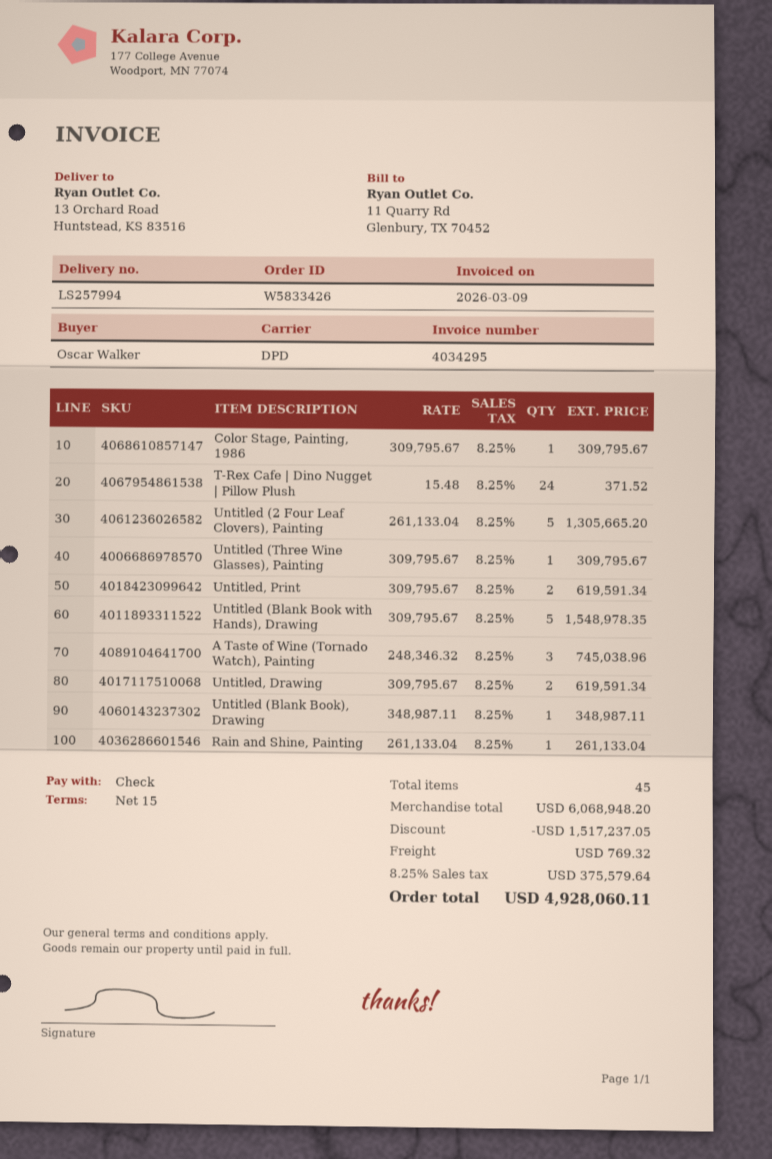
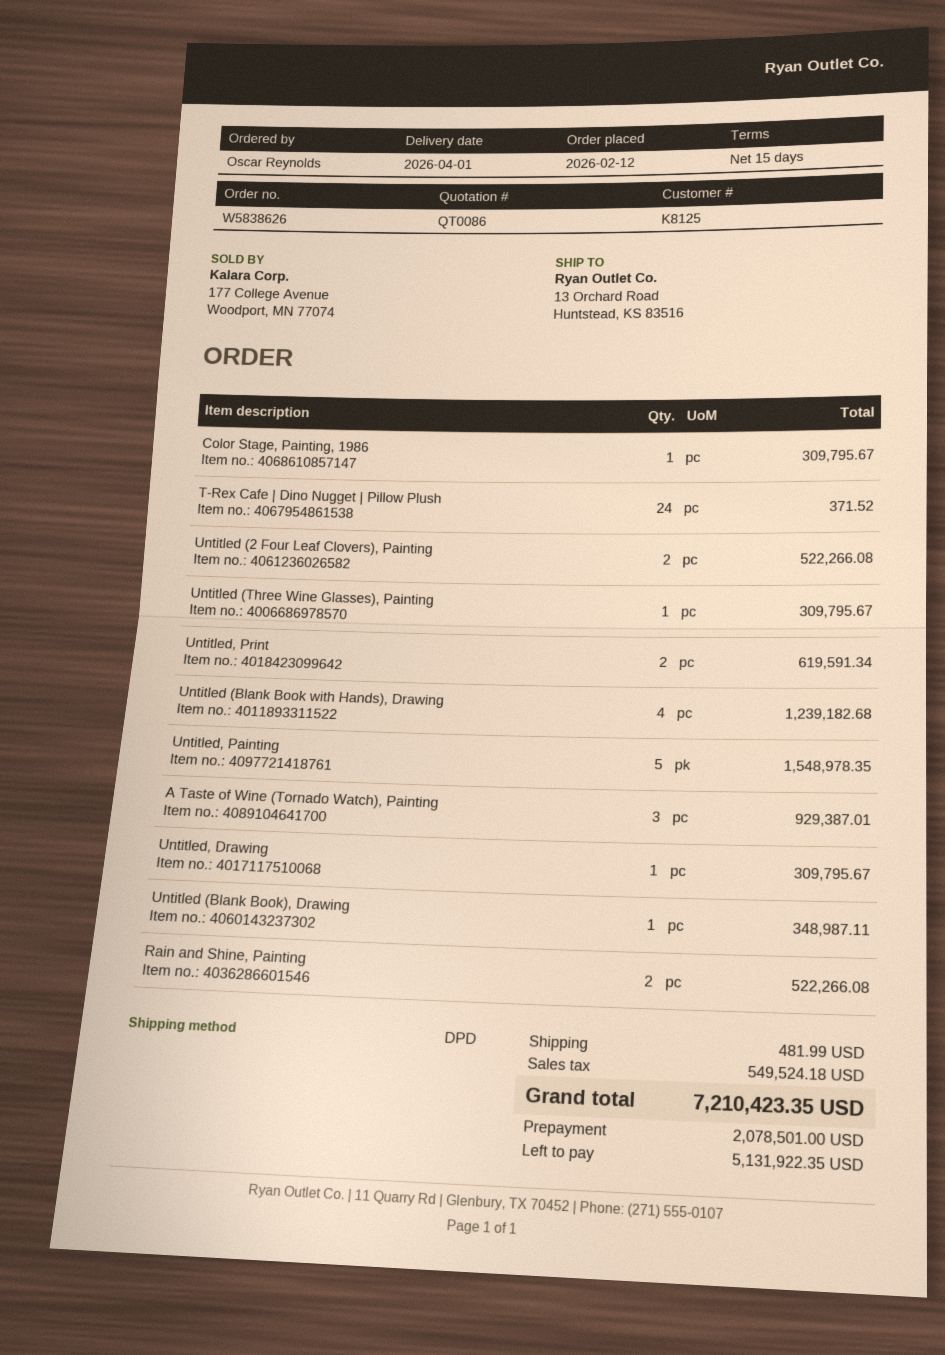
order number: W5833426 -> W5838626
ordered by: Oscar Walker -> Oscar Reynolds
Untitled (2 Four Leaf Clovers), Painting: 5 for 1305665.20 -> 2 for 522266.08
Untitled (Blank Book with Hands), Drawing: 5 for 1548978.35 -> 4 for 1239182.68
A Taste of Wine (Tornado Watch), Painting: 3 for 745038.96 -> 3 for 929387.01
Untitled, Drawing: 2 for 619591.34 -> 1 for 309795.67
Rain and Shine, Painting: 1 for 261133.04 -> 2 for 522266.08
Untitled, Painting: none -> 5 for 1548978.35
discount: 1517237.05 -> none
shipping: 769.32 -> 481.99
tax: 375579.64 -> 549524.18
total: 4928060.11 -> 7210423.35

